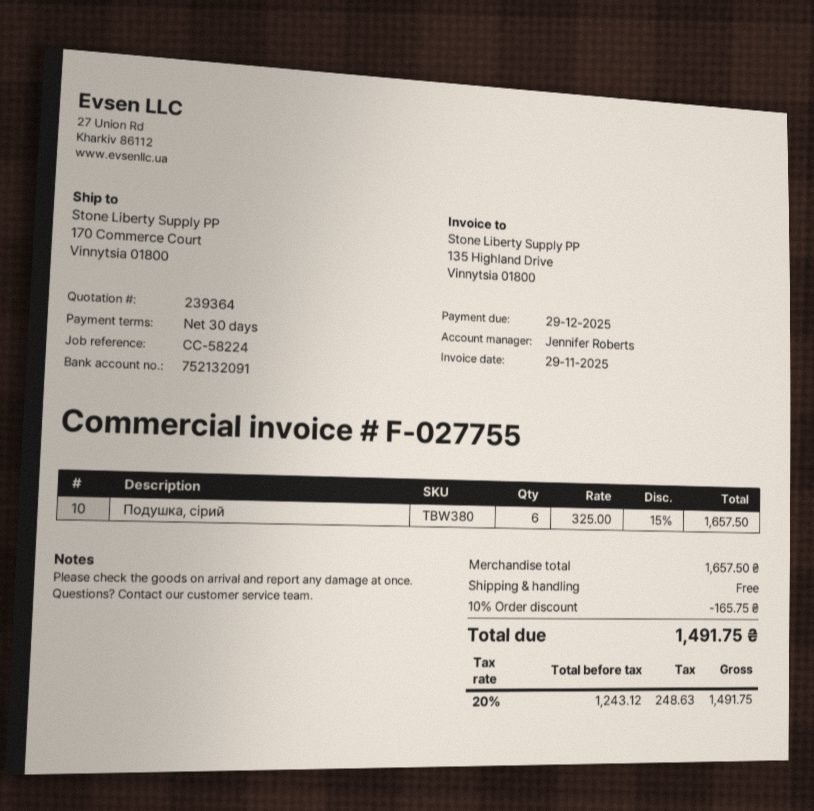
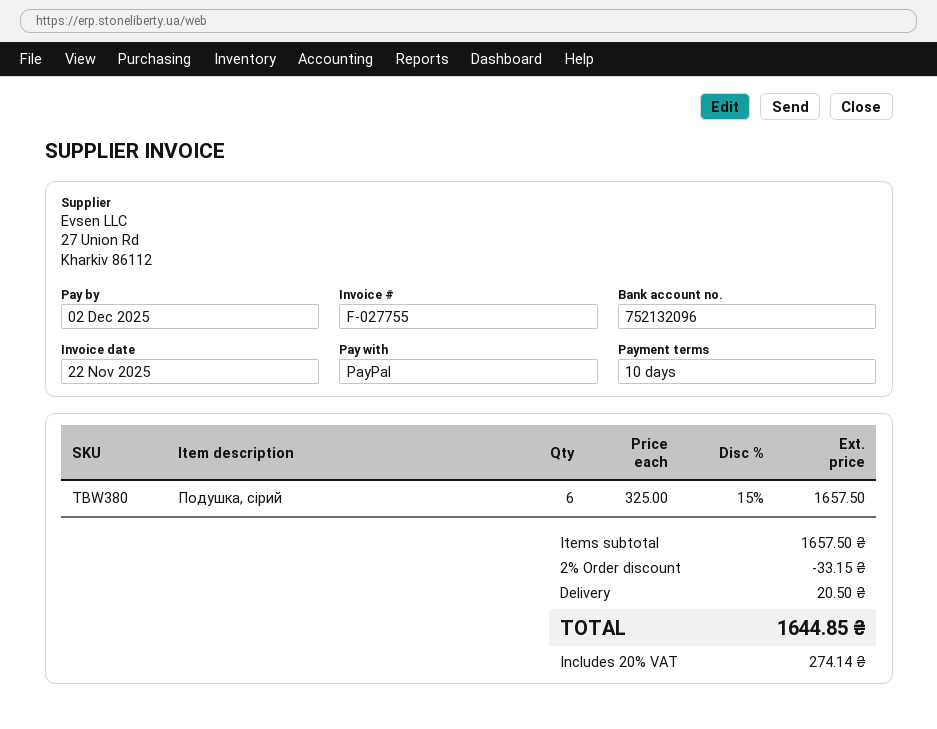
invoice date: 2025-11-29 -> 2025-11-22
payment terms: 30 days -> 10 days
due date: 2025-12-29 -> 2025-12-02
bank account: 752132091 -> 752132096
discount: 10% = 165.75 -> 2% = 33.15
shipping: 0.00 -> 20.50
tax: 20% = 248.63 -> 20% = 274.14
total: 1491.75 -> 1644.85

